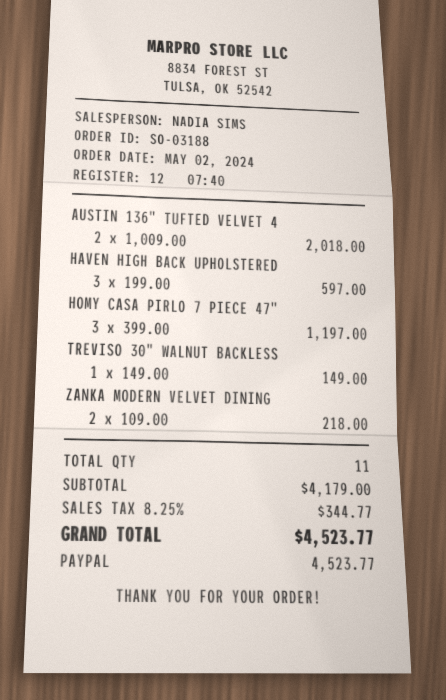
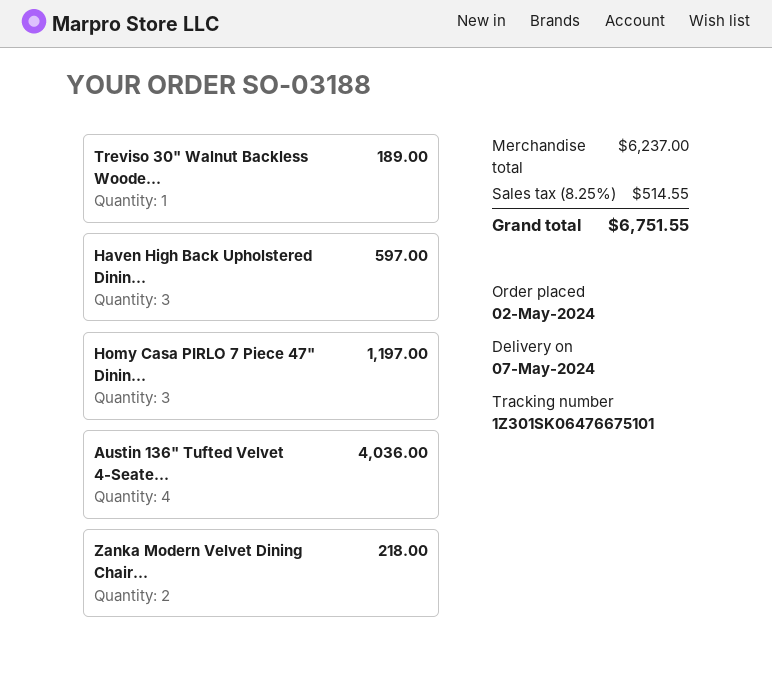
AUSTIN 136" TUFTED VELVET 4: 2 for 2018.00 -> 4 for 4036.00
TREVISO 30" WALNUT BACKLESS: 1 for 149.00 -> 1 for 189.00
subtotal: 4179.00 -> 6237.00
tax: 8.25% = 344.77 -> 8.25% = 514.55
total: 4523.77 -> 6751.55

